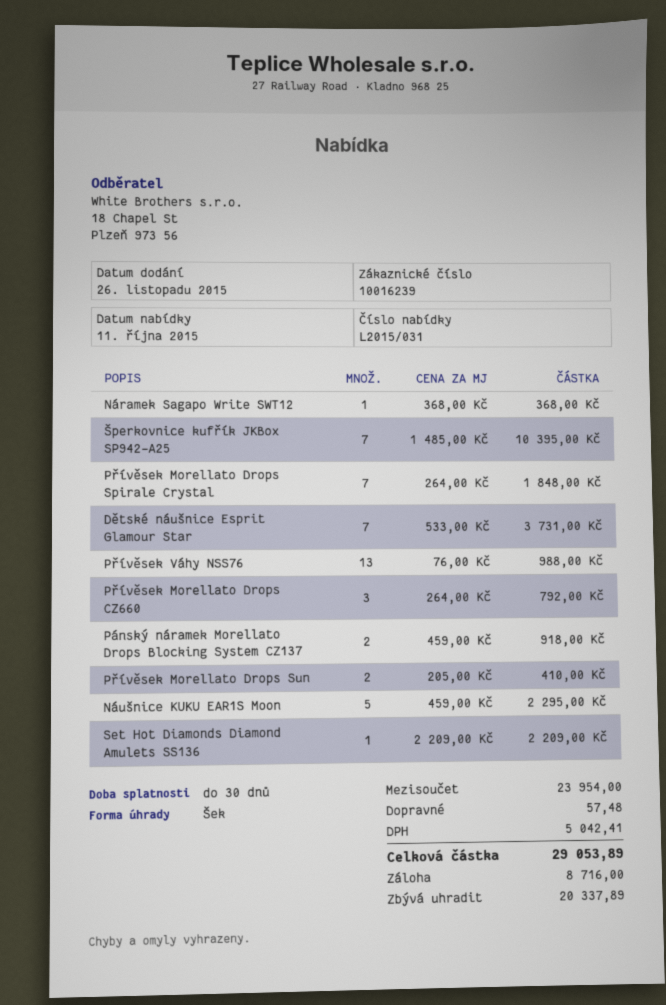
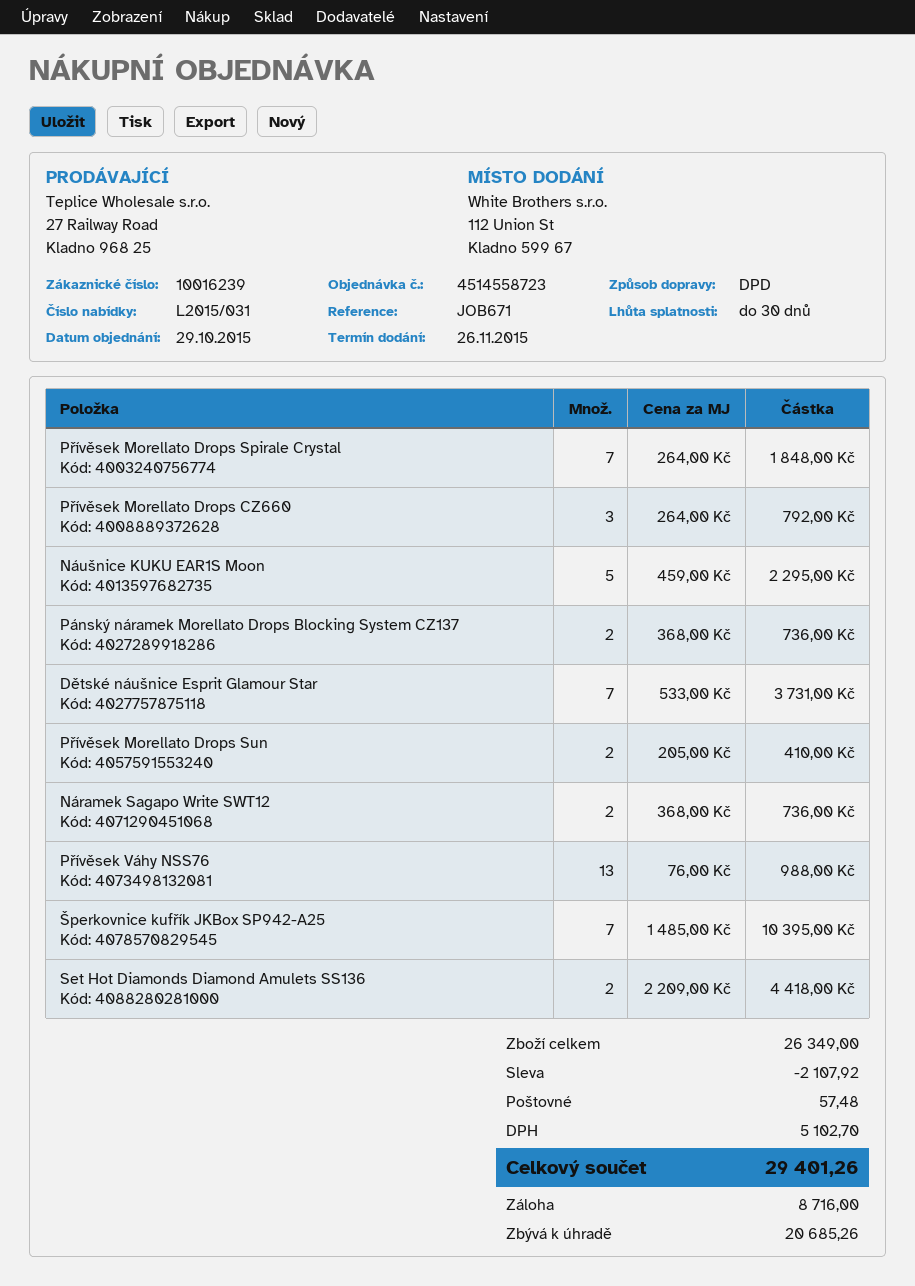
Náramek Sagapo Write SWT12: 1 x 368.00 = 368.00 -> 2 x 368.00 = 736.00
Pánský náramek Morellato Drops Blocking System CZ137: 2 x 459.00 = 918.00 -> 2 x 368.00 = 736.00
Set Hot Diamonds Diamond Amulets SS136: 1 x 2209.00 = 2209.00 -> 2 x 2209.00 = 4418.00
subtotal: 23954.00 -> 26349.00
discount: none -> 2107.92
tax: 5042.41 -> 5102.70
total: 29053.89 -> 29401.26
balance: 20337.89 -> 20685.26

